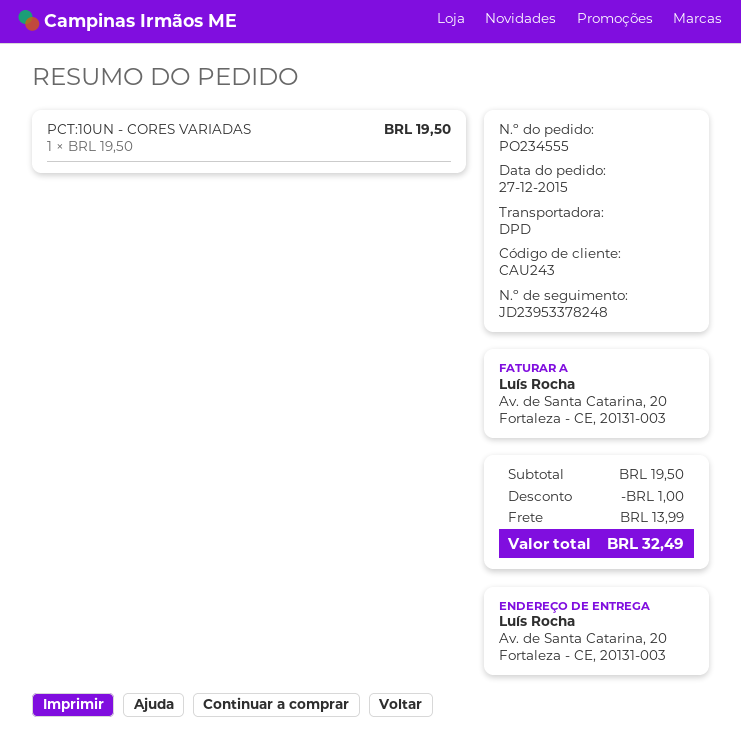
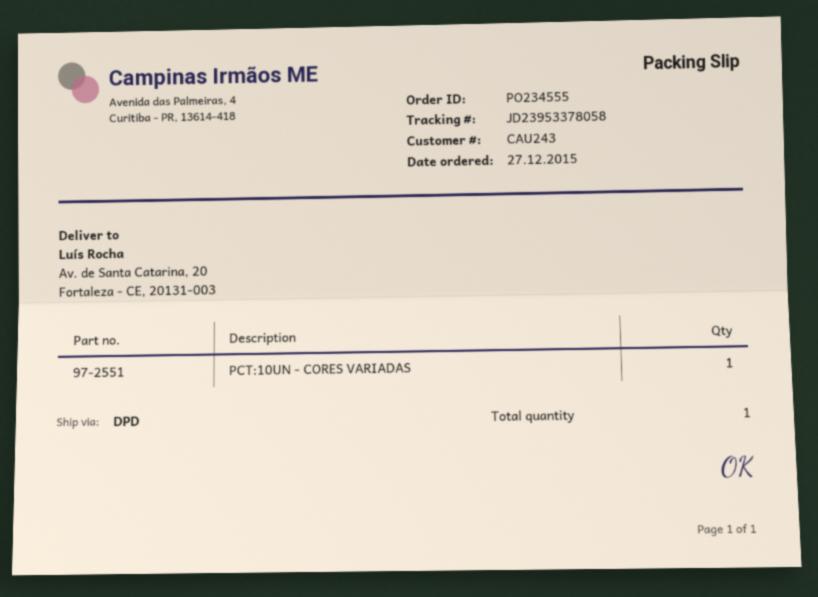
tracking number: JD23953378248 -> JD23953378058

